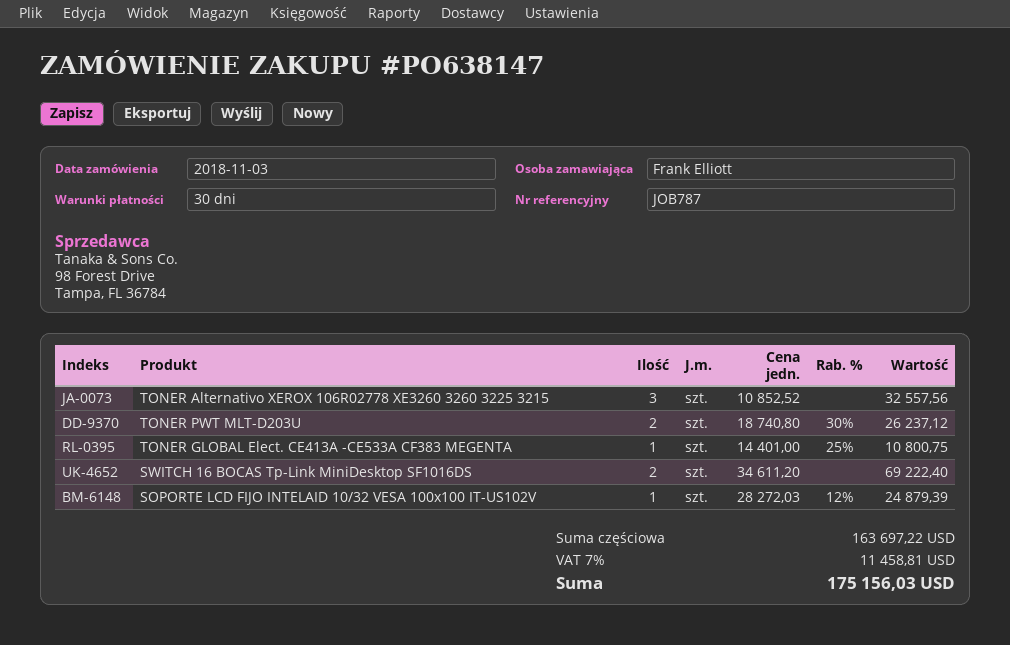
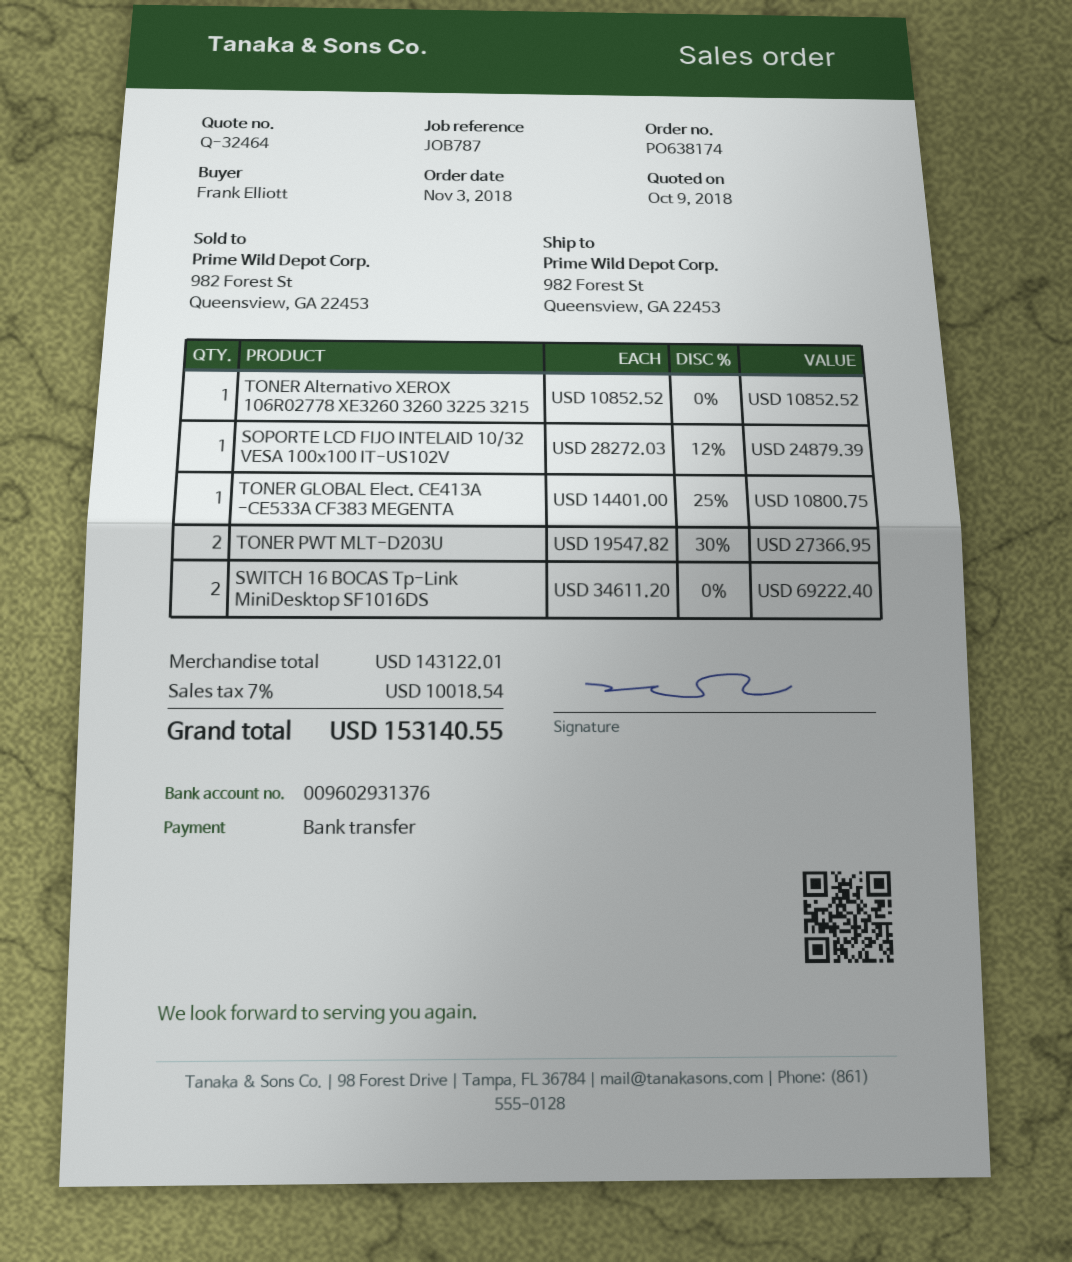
order number: PO638147 -> PO638174
TONER Alternativo XEROX 106R02778 XE3260 3260 3225 3215: 3 x 10852.52 = 32557.56 -> 1 x 10852.52 = 10852.52
TONER PWT MLT-D203U: 2 x 18740.80 - 30% = 26237.12 -> 2 x 19547.82 - 30% = 27366.95
subtotal: 163697.22 -> 143122.01
tax: 7% = 11458.81 -> 7% = 10018.54
total: 175156.03 -> 153140.55

